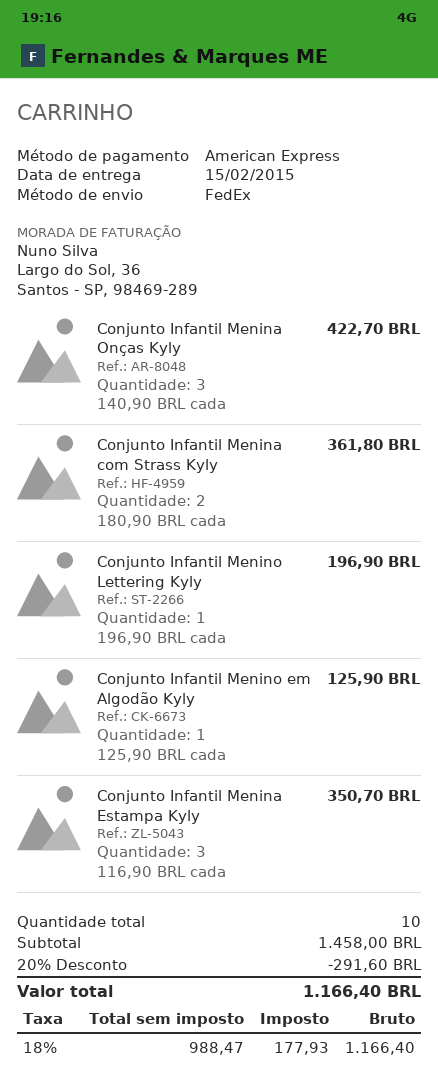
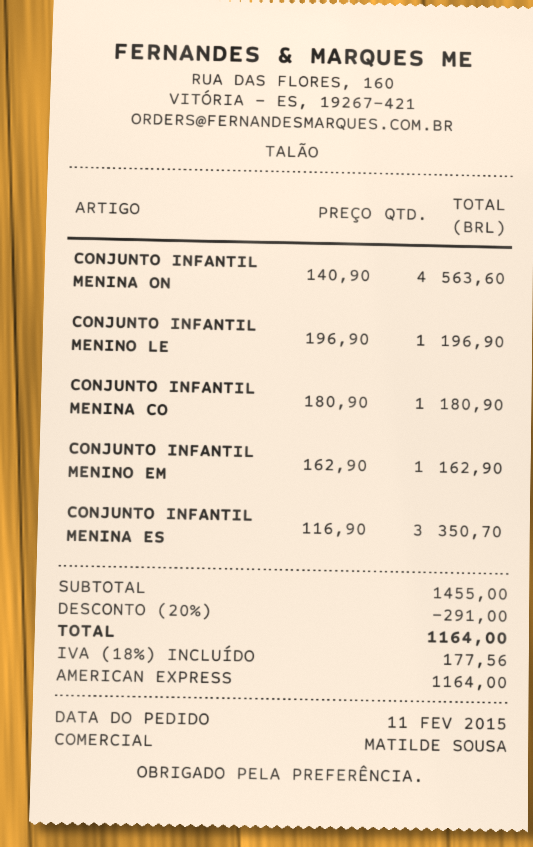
Conjunto Infantil Menina Onças Kyly: 3 x 140.90 = 422.70 -> 4 x 140.90 = 563.60
Conjunto Infantil Menina com Strass Kyly: 2 x 180.90 = 361.80 -> 1 x 180.90 = 180.90
Conjunto Infantil Menino em Algodão Kyly: 1 x 125.90 = 125.90 -> 1 x 162.90 = 162.90
subtotal: 1458.00 -> 1455.00
discount: 20% = 291.60 -> 20% = 291.00
tax: 18% = 177.93 -> 18% = 177.56
total: 1166.40 -> 1164.00

